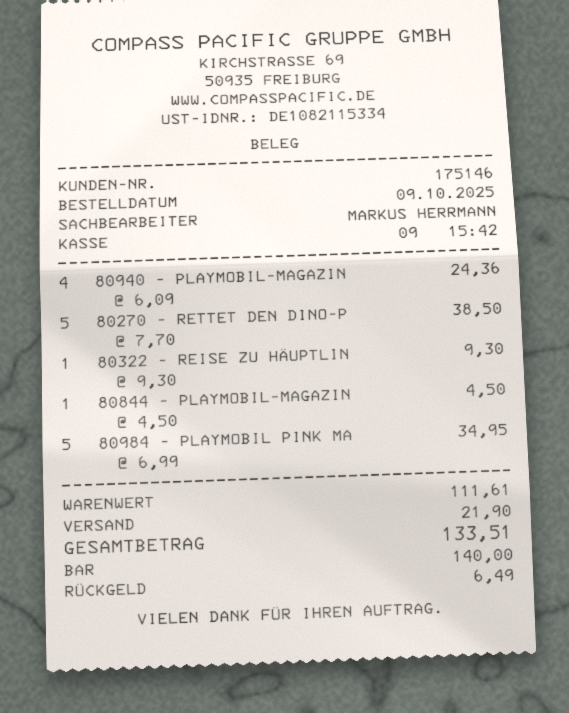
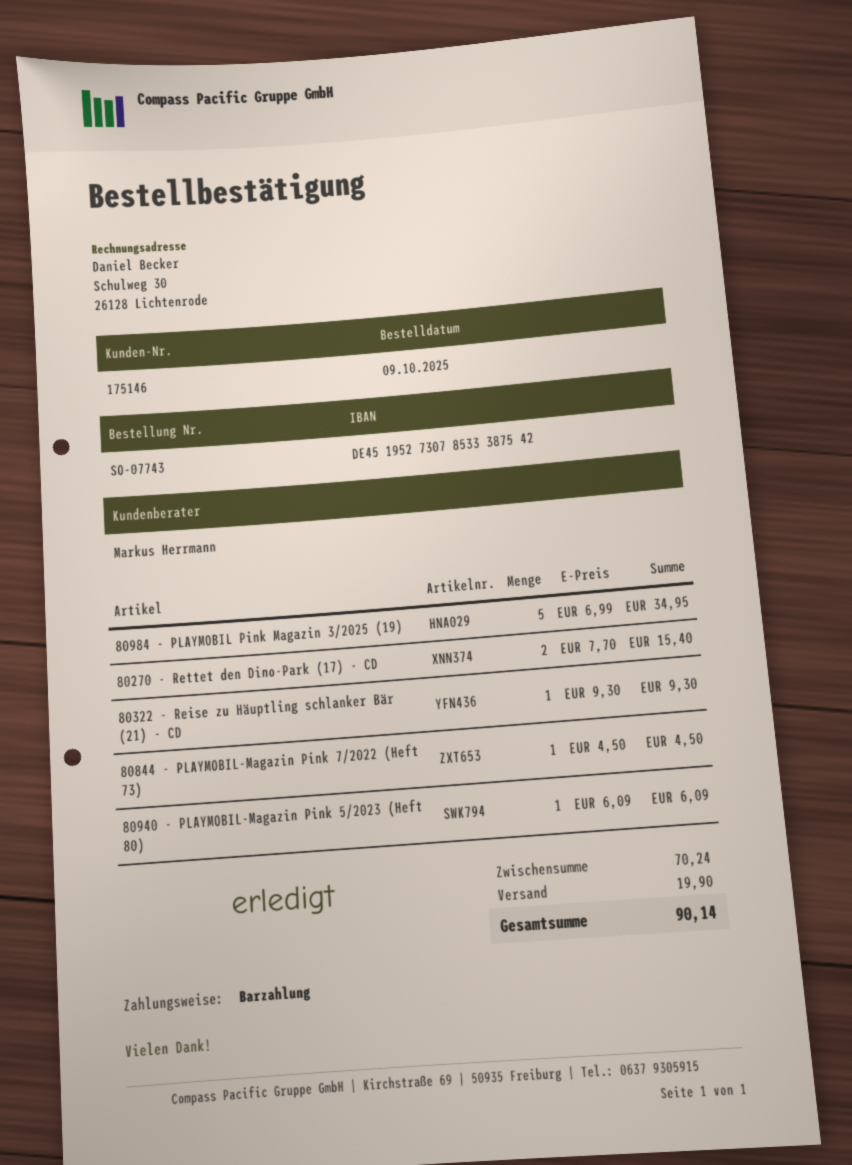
80940 - PLAYMOBIL-MAGAZIN: 4 x 6.09 = 24.36 -> 1 x 6.09 = 6.09
80270 - RETTET DEN DINO-P: 5 x 7.70 = 38.50 -> 2 x 7.70 = 15.40
subtotal: 111.61 -> 70.24
shipping: 21.90 -> 19.90
total: 133.51 -> 90.14

